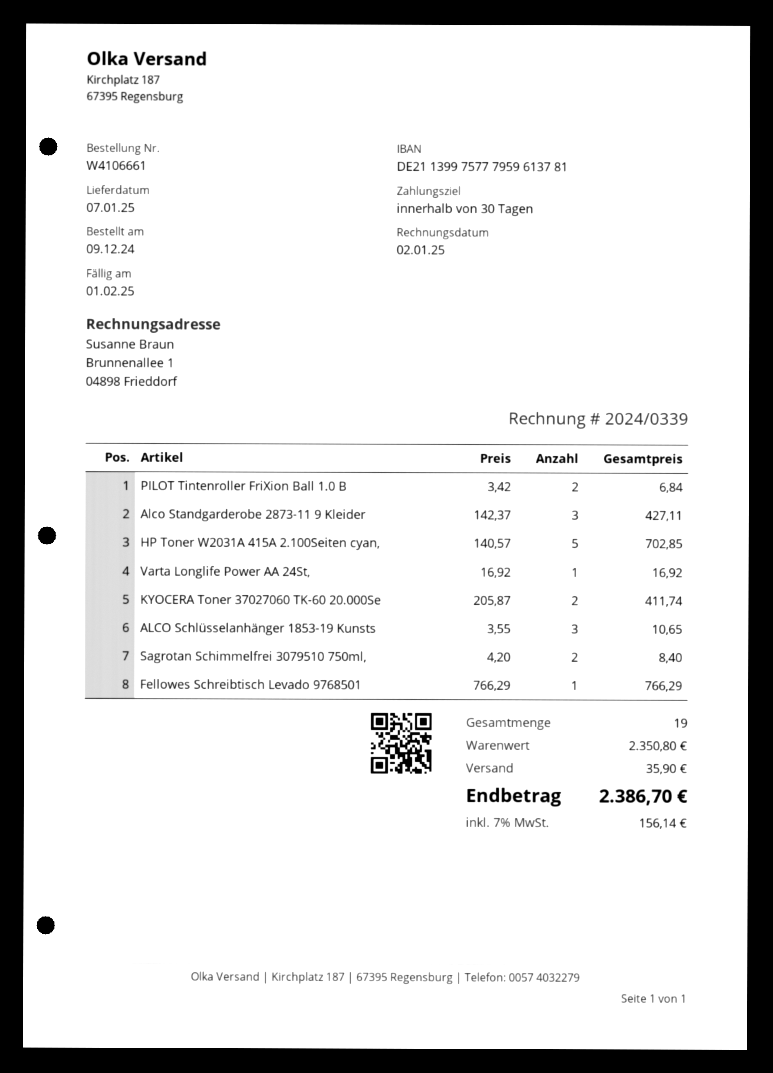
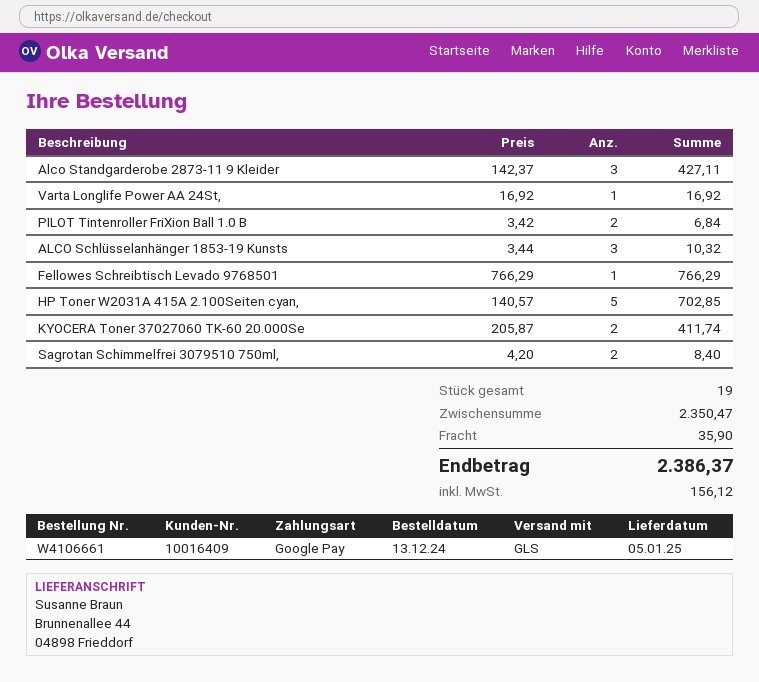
order date: 2024-12-09 -> 2024-12-13
delivery date: 2025-01-07 -> 2025-01-05
ALCO Schlüsselanhänger 1853-19 Kunsts: 3 x 3.55 = 10.65 -> 3 x 3.44 = 10.32
subtotal: 2350.80 -> 2350.47
tax: 156.14 -> 156.12
total: 2386.70 -> 2386.37

